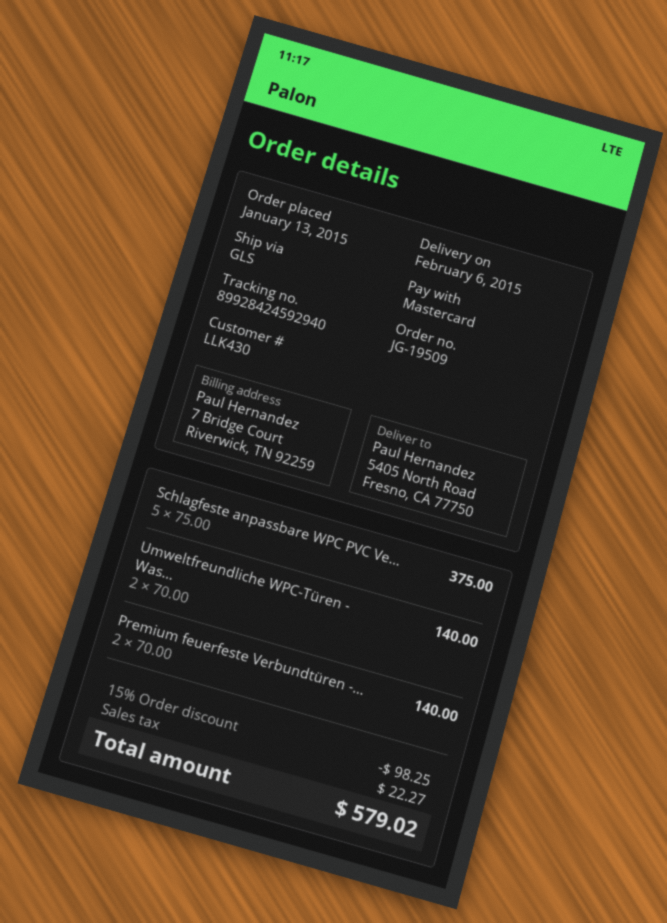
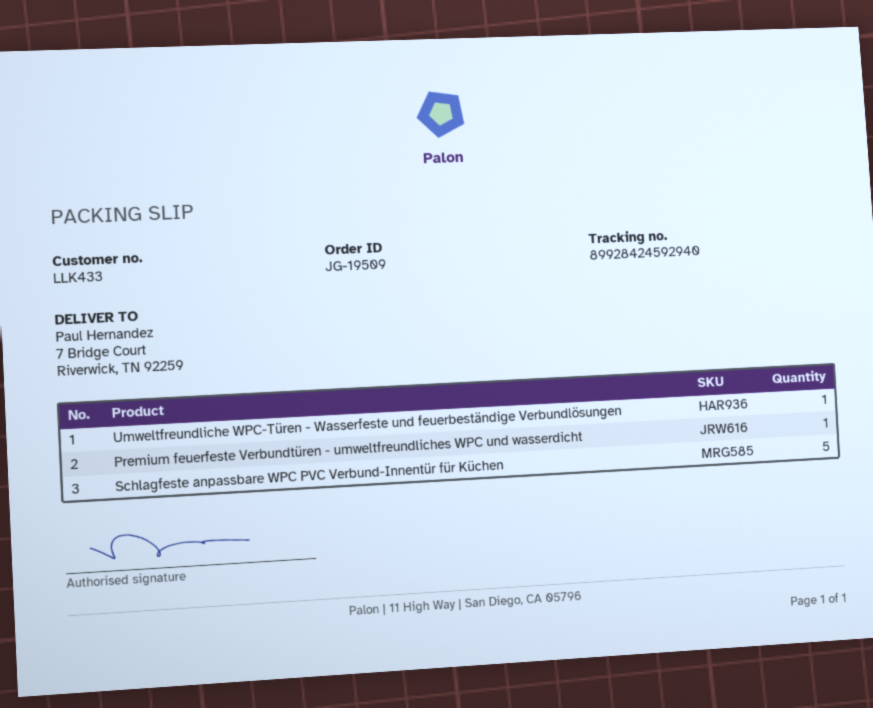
customer number: LLK430 -> LLK433
ship to: 5405 North Road, Fresno, CA 77750 -> 7 Bridge Court, Riverwick, TN 92259
Umweltfreundliche WPC-Türen - Was...: 2 -> 1
Premium feuerfeste Verbundtüren -...: 2 -> 1

